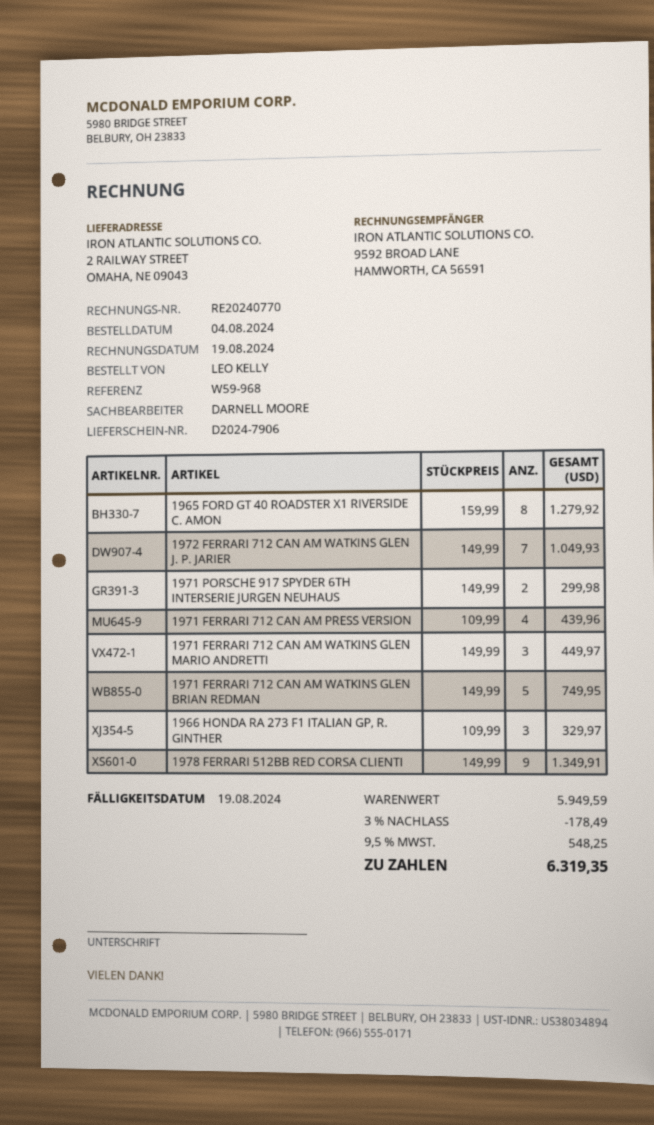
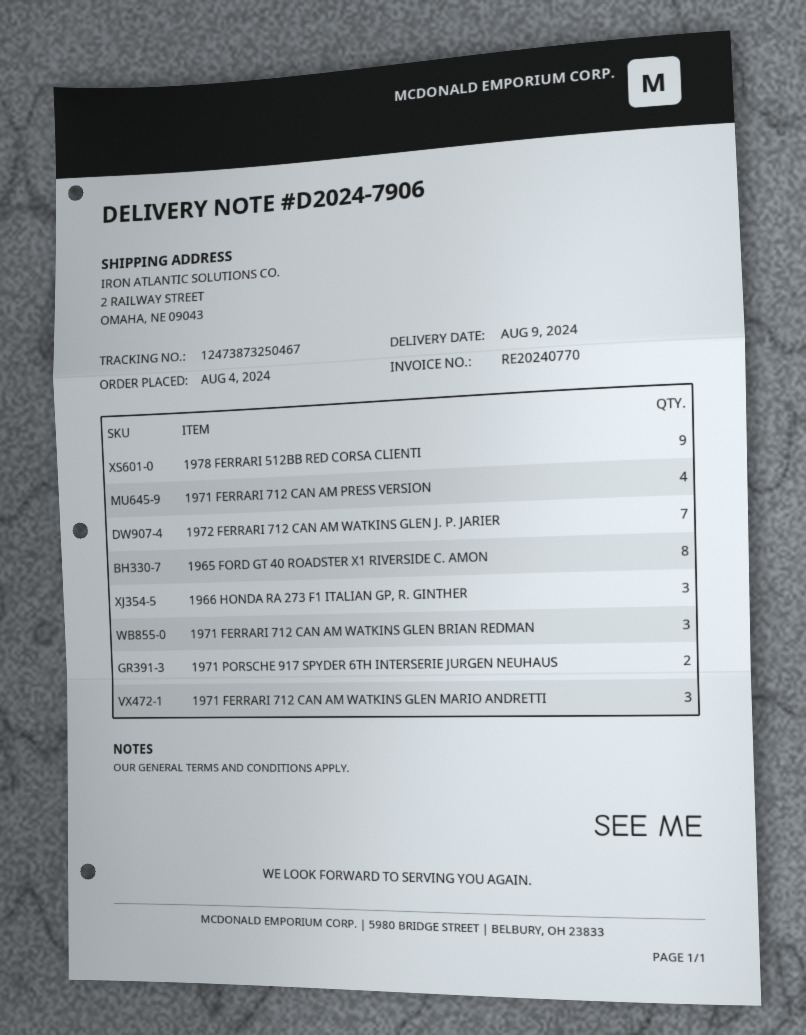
1971 FERRARI 712 CAN AM WATKINS GLEN BRIAN REDMAN: 5 -> 3

